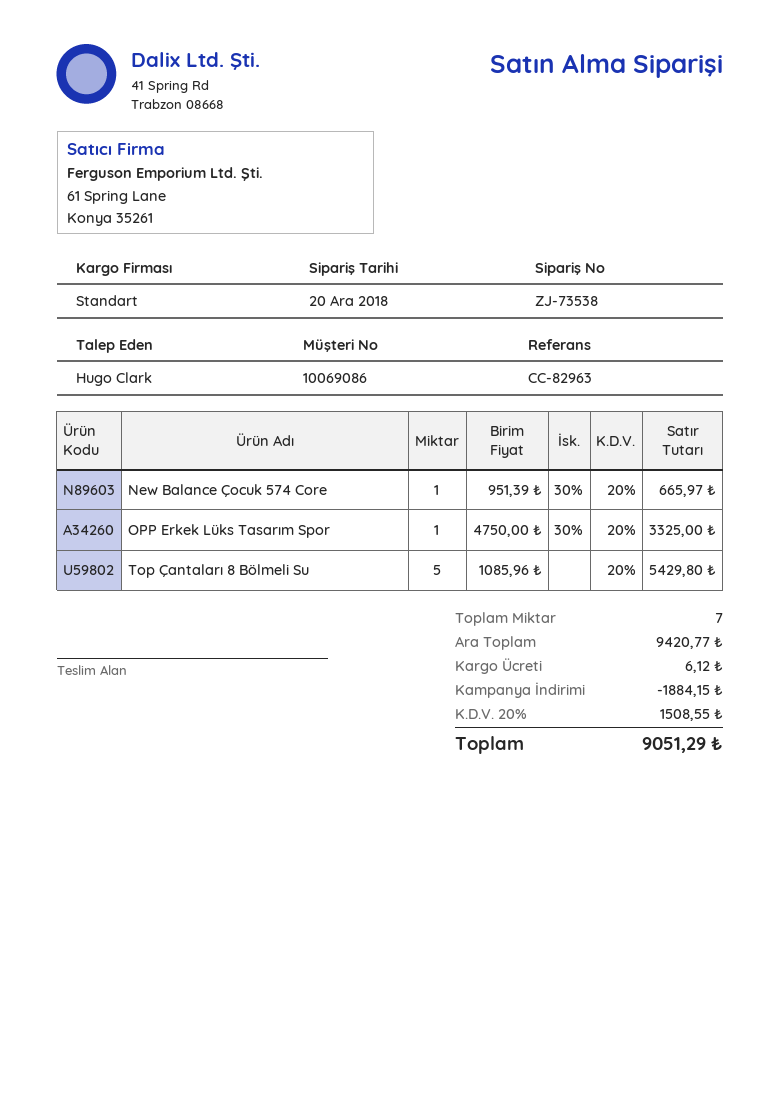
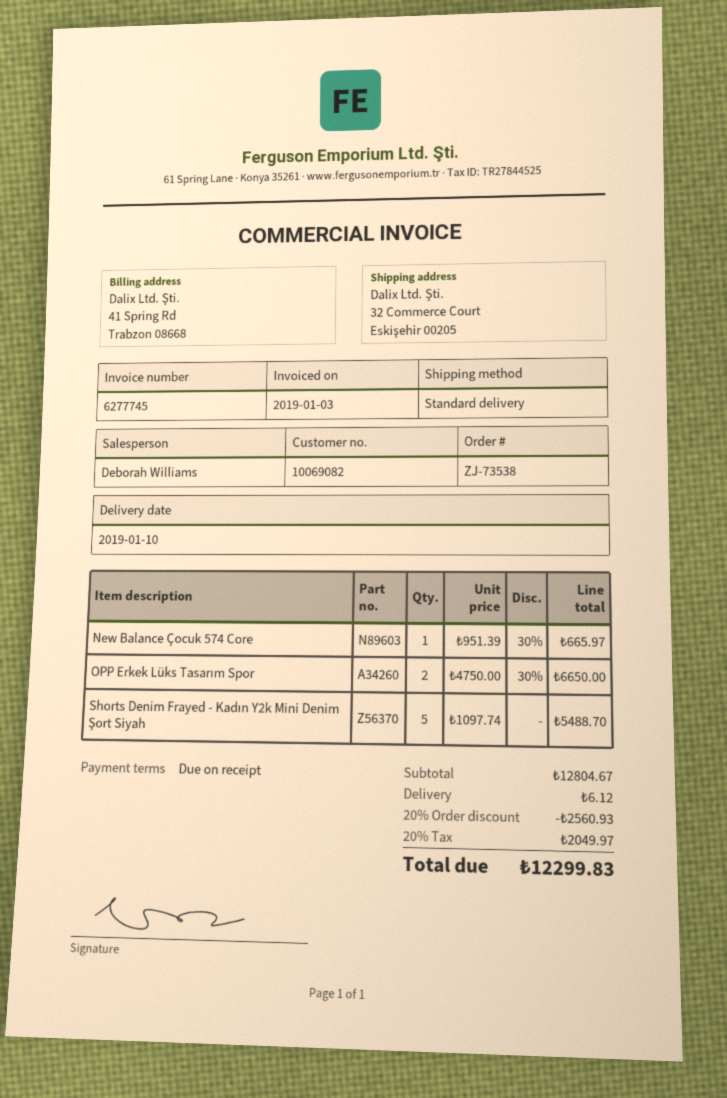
customer number: 10069086 -> 10069082
OPP Erkek Lüks Tasarım Spor: 1 x 4750.00 - 30% = 3325.00 -> 2 x 4750.00 - 30% = 6650.00
Top Çantaları 8 Bölmeli Su: 5 x 1085.96 = 5429.80 -> none
Shorts Denim Frayed - Kadın Y2k Mini Denim Şort Siyah: none -> 5 x 1097.74 = 5488.70
subtotal: 9420.77 -> 12804.67
discount: 1884.15 -> 2560.93
tax: 20% = 1508.55 -> 20% = 2049.97
total: 9051.29 -> 12299.83

